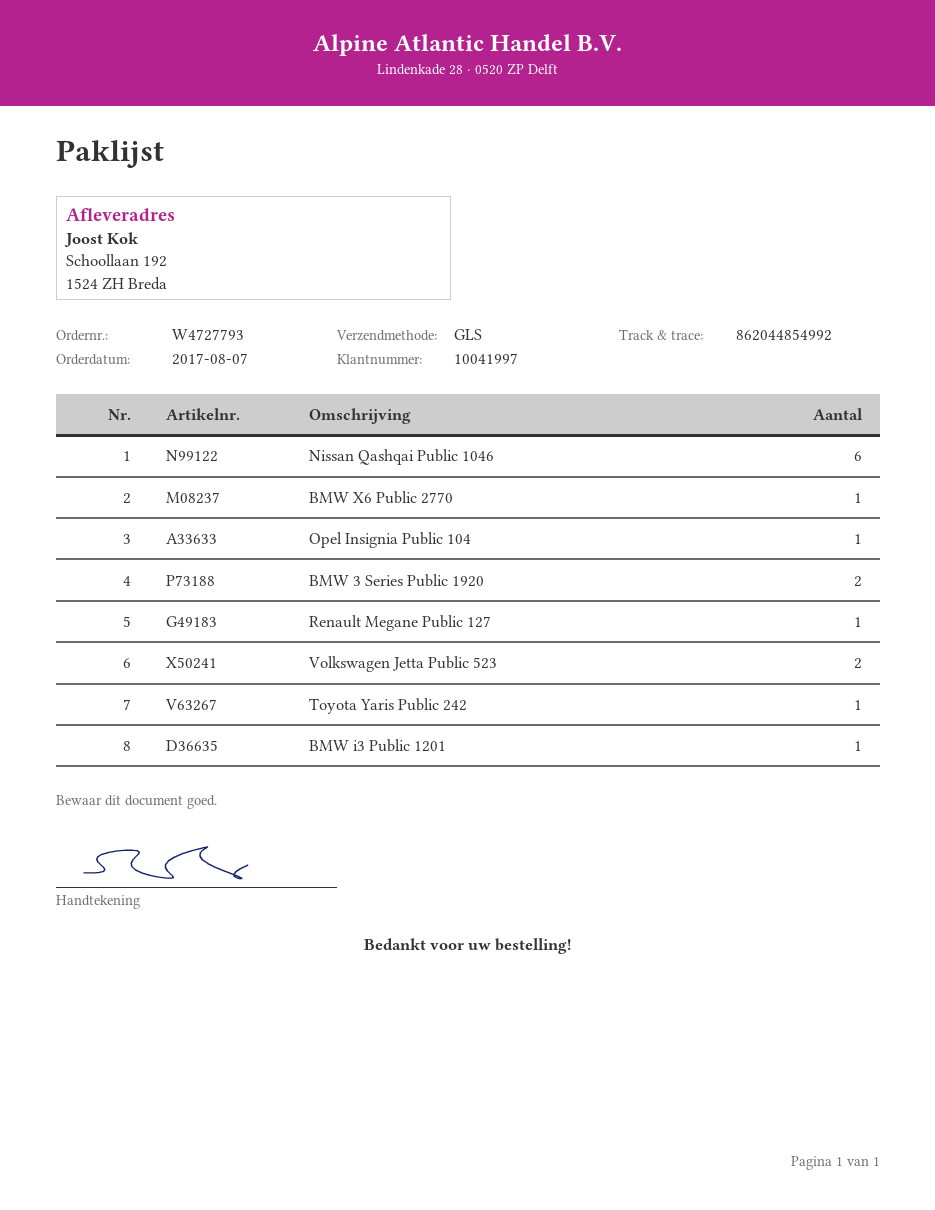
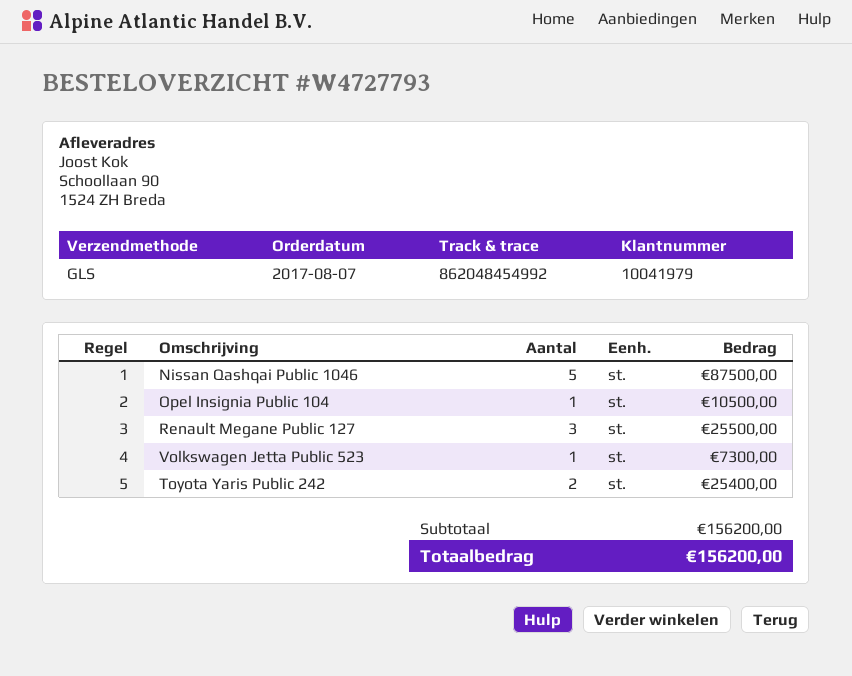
customer number: 10041997 -> 10041979
tracking number: 862044854992 -> 862048454992
ship to: Schoollaan 192, 1524 ZH Breda -> Schoollaan 90, 1524 ZH Breda
Nissan Qashqai Public 1046: 6 -> 5
BMW X6 Public 2770: 1 -> none
BMW 3 Series Public 1920: 2 -> none
Renault Megane Public 127: 1 -> 3
Volkswagen Jetta Public 523: 2 -> 1
Toyota Yaris Public 242: 1 -> 2
BMW i3 Public 1201: 1 -> none

